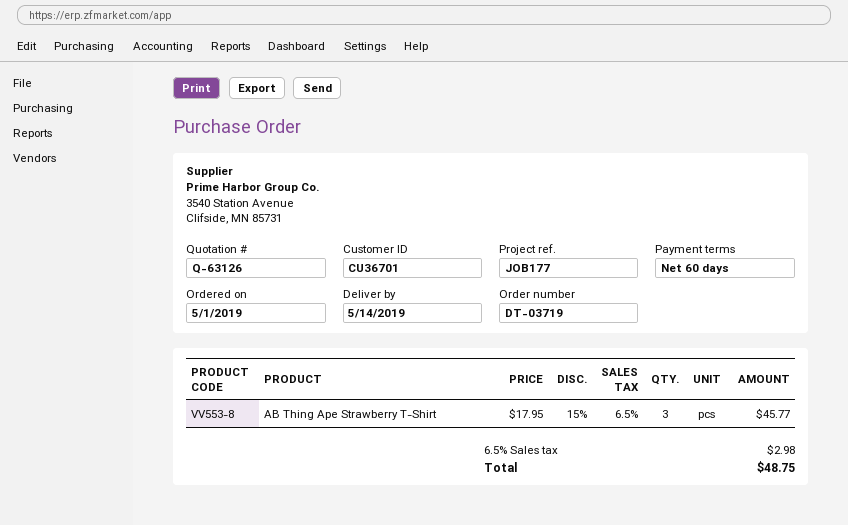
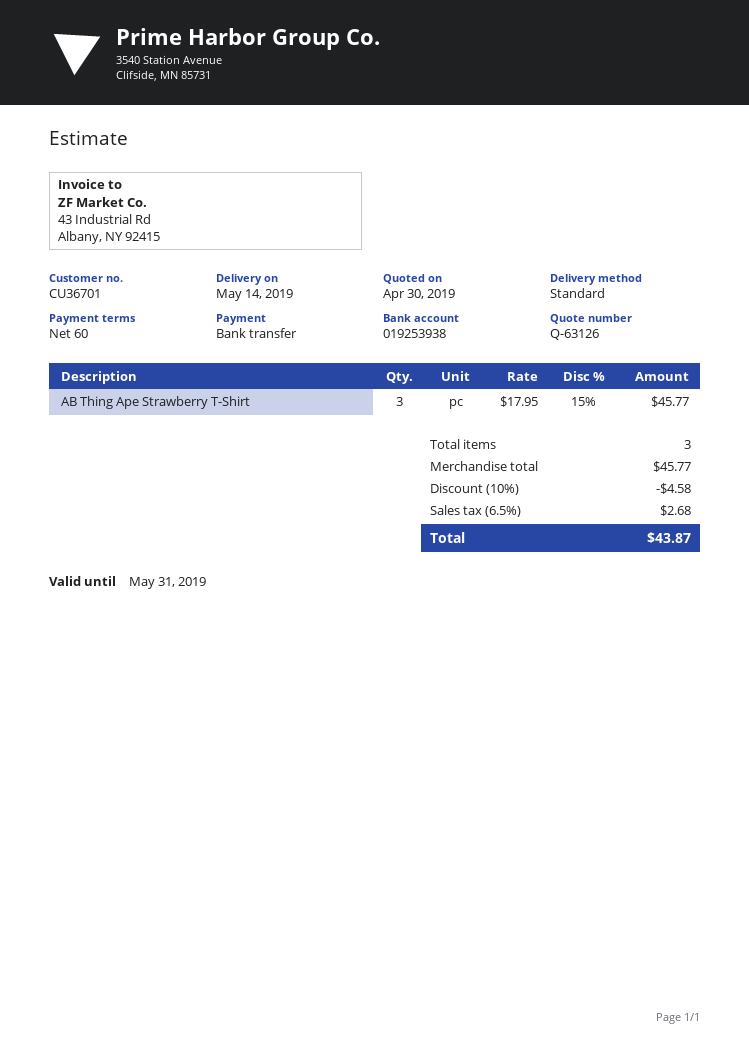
discount: none -> 10% = 4.58
tax: 6.5% = 2.98 -> 6.5% = 2.68
total: 48.75 -> 43.87

